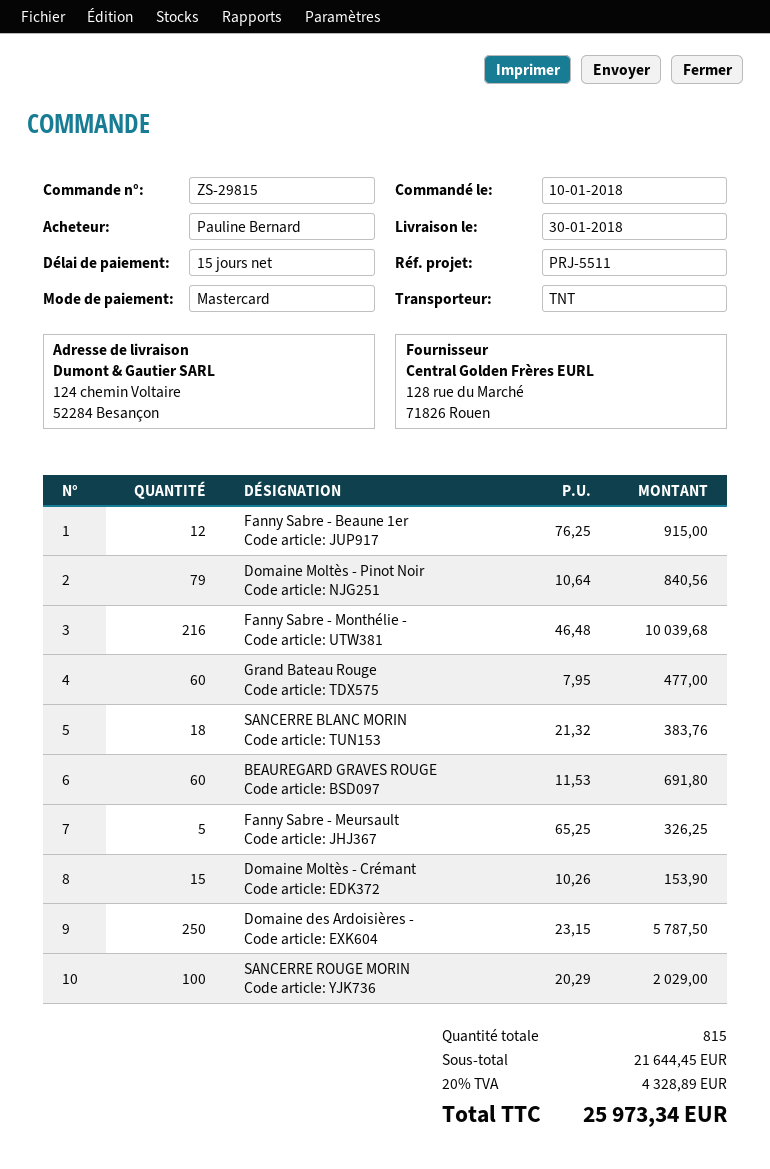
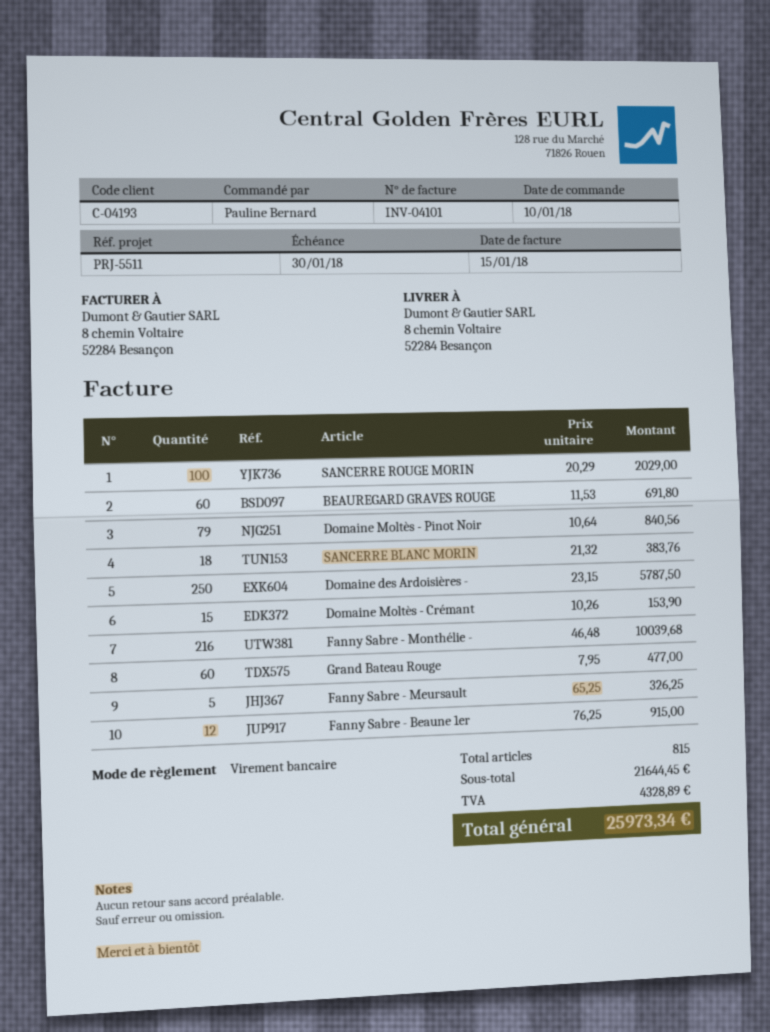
payment method: Mastercard -> bank transfer
ship to: 124 chemin Voltaire, 52284 Besançon -> 8 chemin Voltaire, 52284 Besançon

